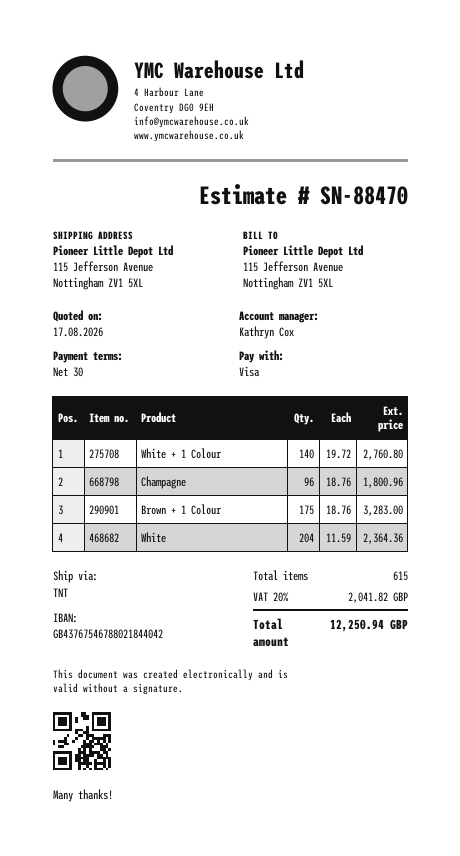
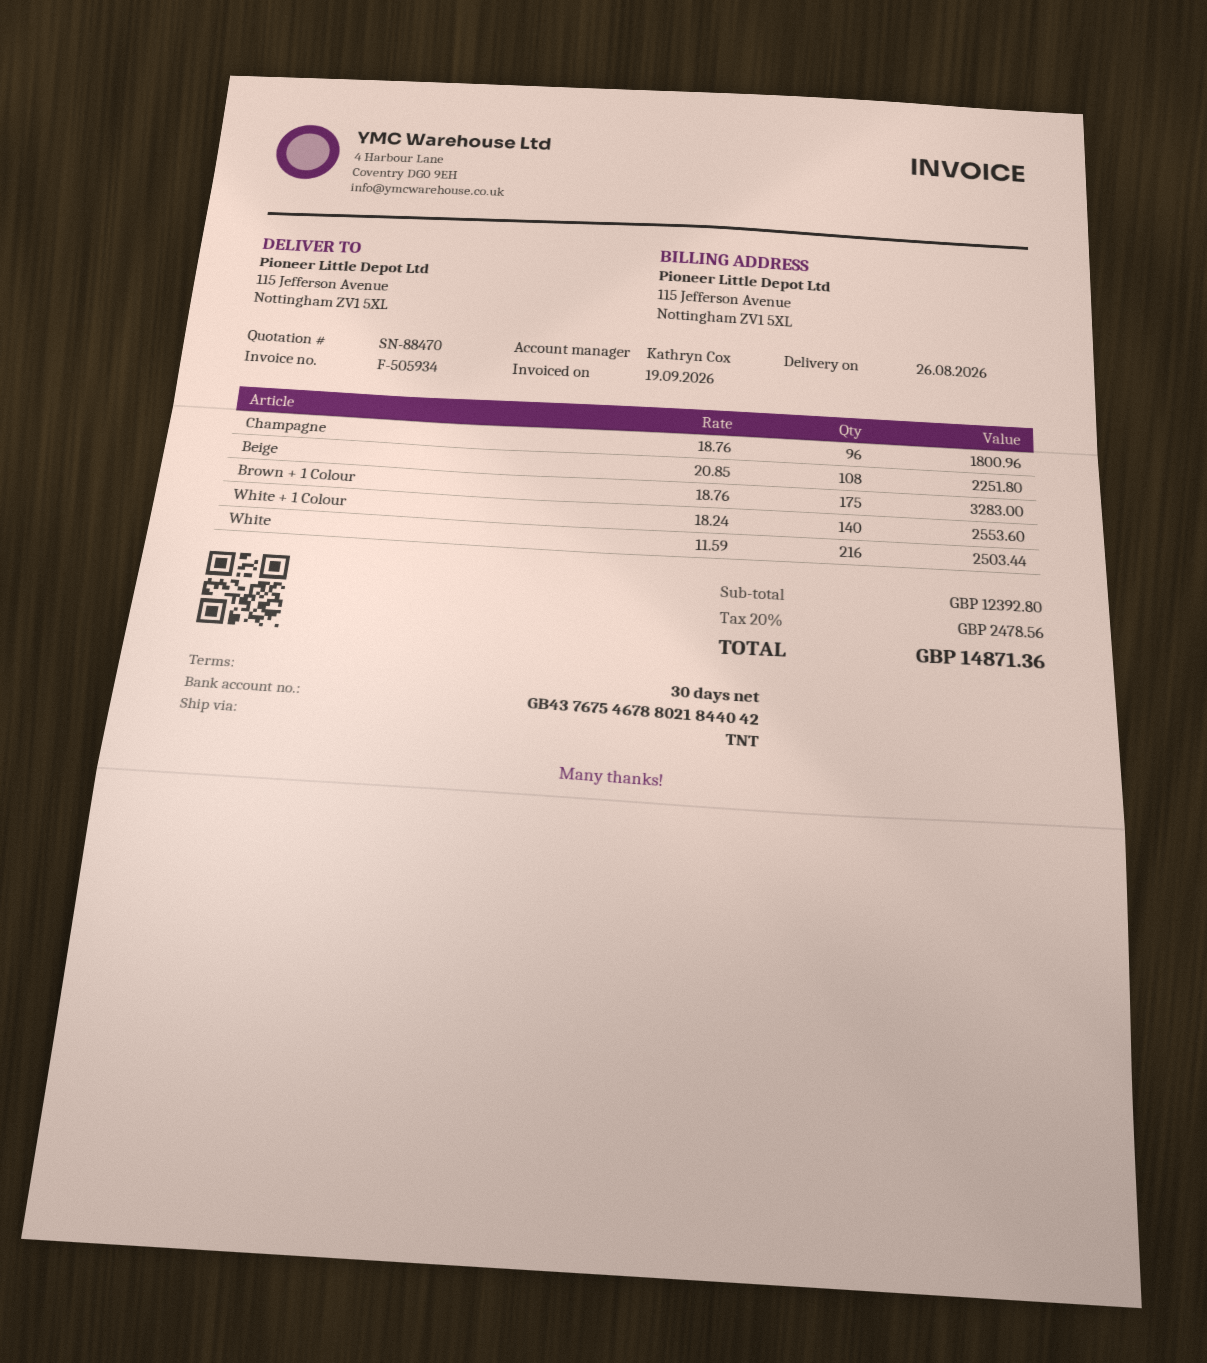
White + 1 Colour: 140 x 19.72 = 2760.80 -> 140 x 18.24 = 2553.60
White: 204 x 11.59 = 2364.36 -> 216 x 11.59 = 2503.44
Beige: none -> 108 x 20.85 = 2251.80
tax: 20% = 2041.82 -> 20% = 2478.56
total: 12250.94 -> 14871.36

